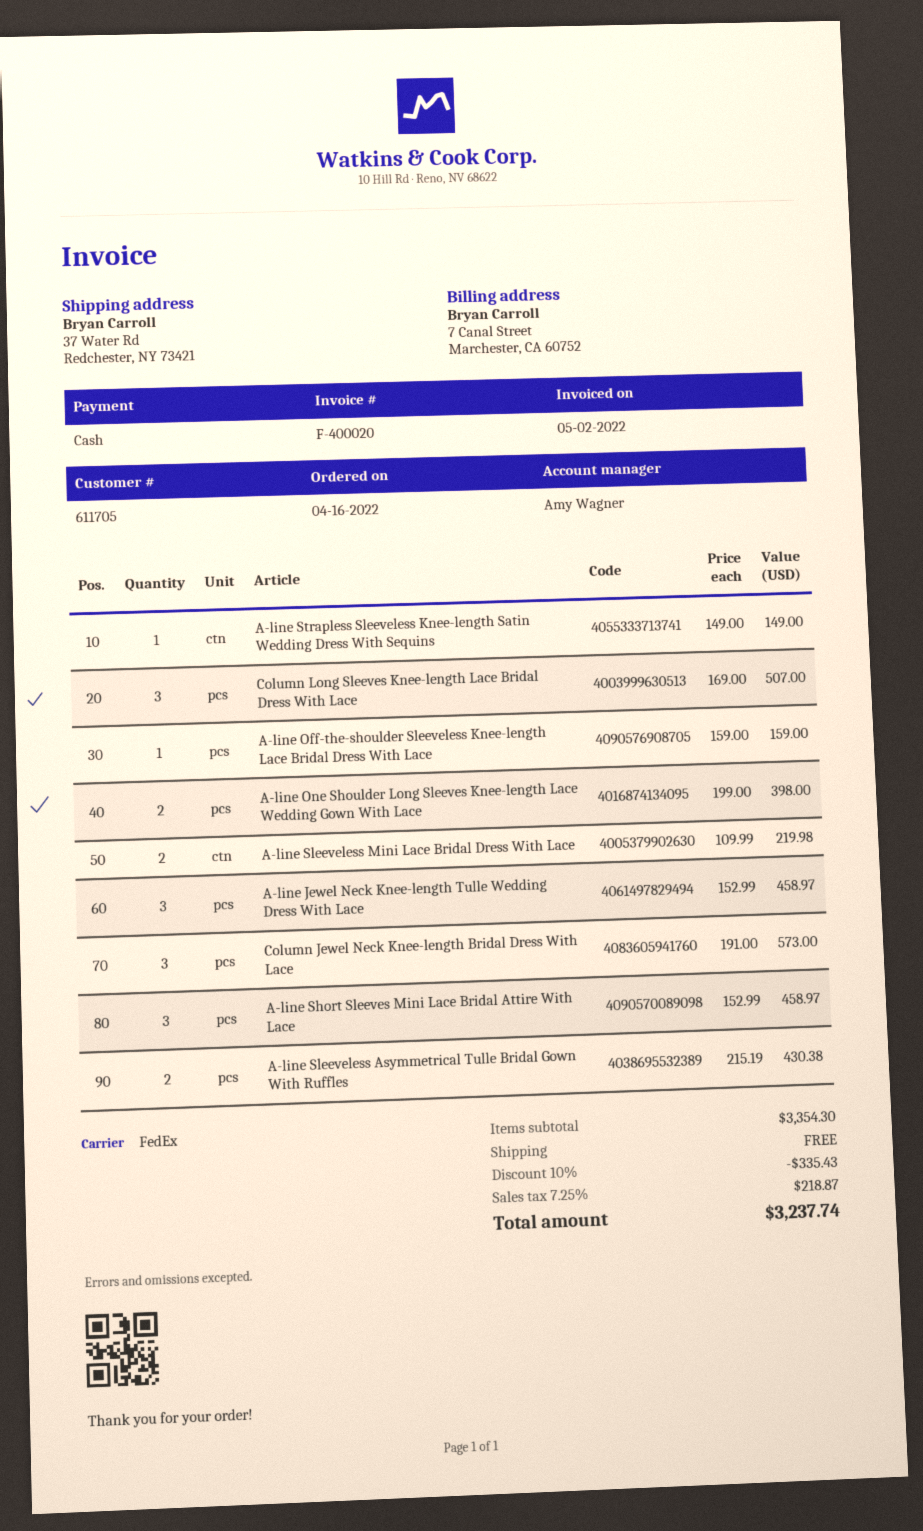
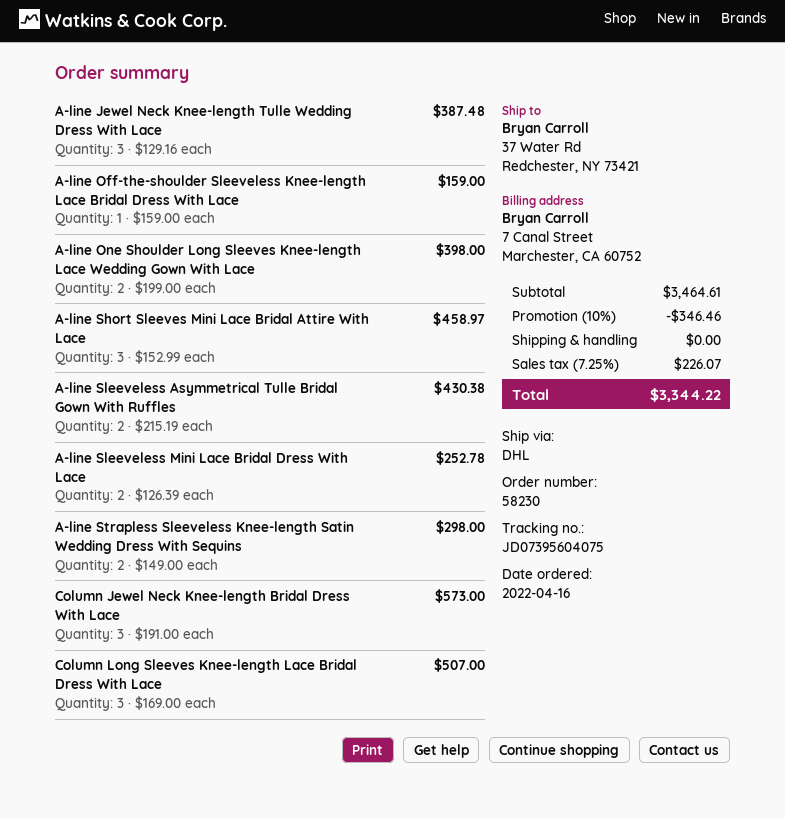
shipping method: FedEx -> DHL
A-line Strapless Sleeveless Knee-length Satin Wedding Dress With Sequins: 1 x 149.00 = 149.00 -> 2 x 149.00 = 298.00
A-line Sleeveless Mini Lace Bridal Dress With Lace: 2 x 109.99 = 219.98 -> 2 x 126.39 = 252.78
A-line Jewel Neck Knee-length Tulle Wedding Dress With Lace: 3 x 152.99 = 458.97 -> 3 x 129.16 = 387.48
subtotal: 3354.30 -> 3464.61
discount: 10% = 335.43 -> 10% = 346.46
tax: 7.25% = 218.87 -> 7.25% = 226.07
total: 3237.74 -> 3344.22

